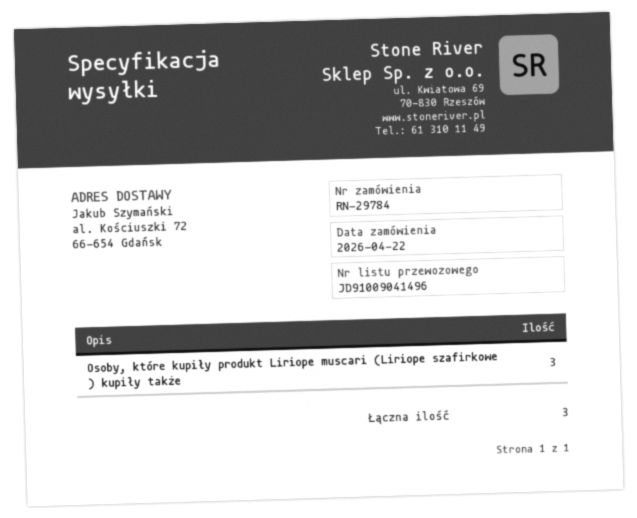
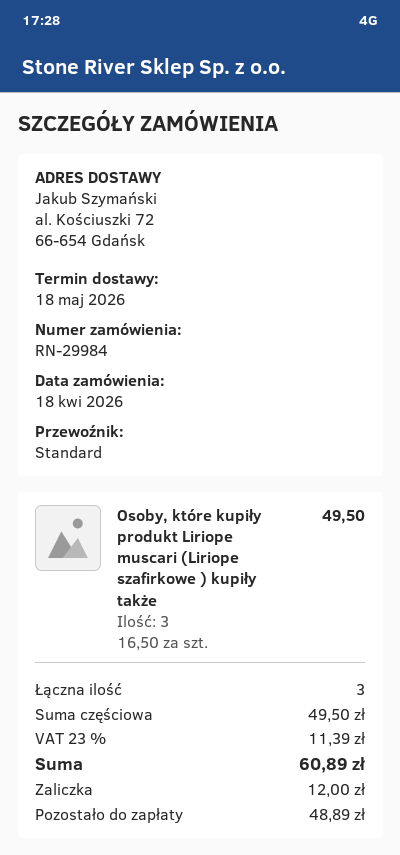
order number: RN-29784 -> RN-29984
order date: 2026-04-22 -> 2026-04-18

